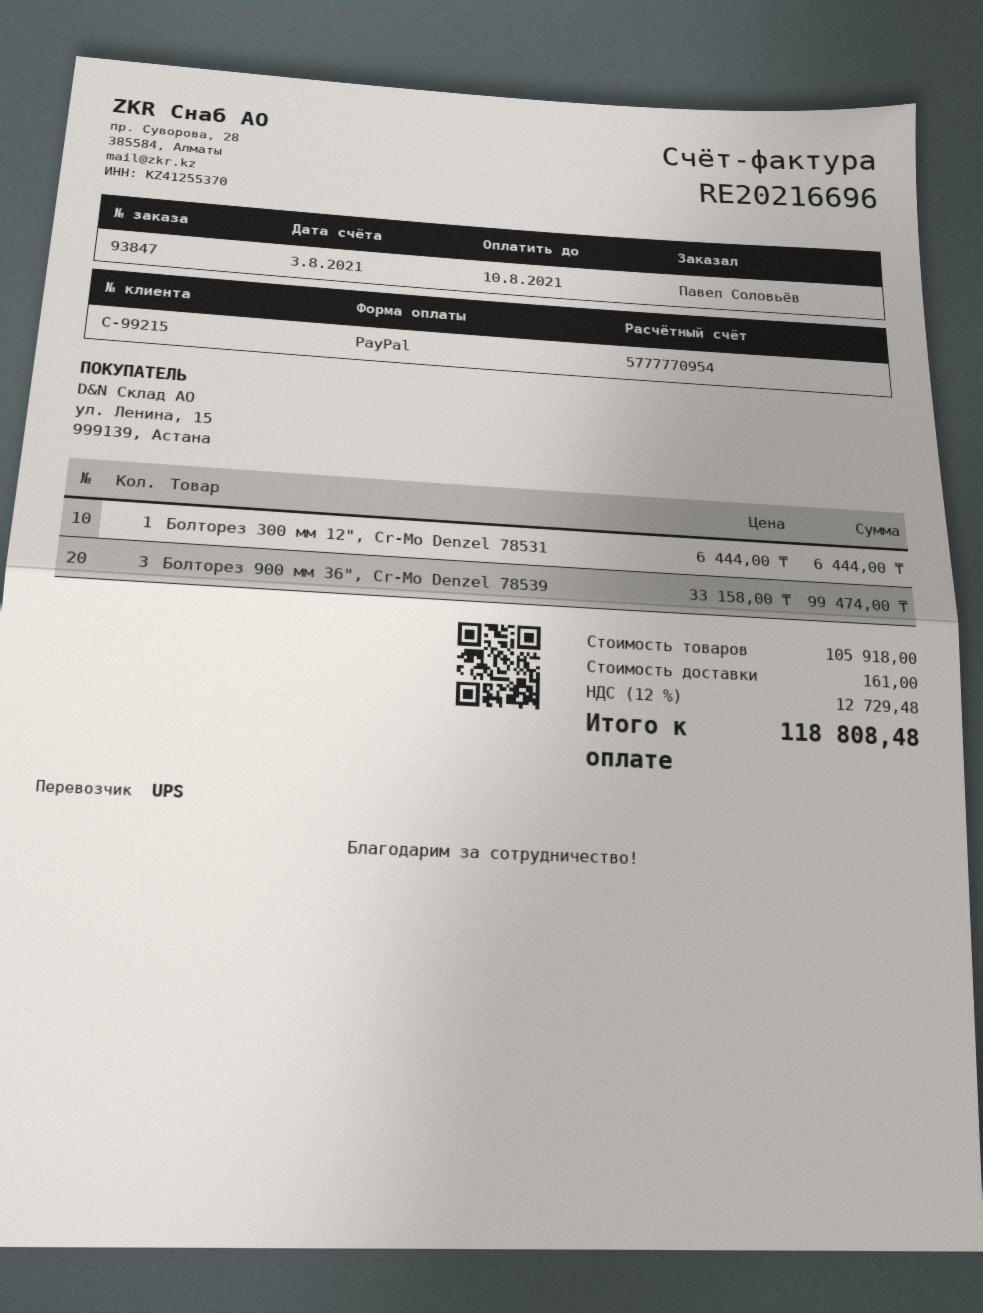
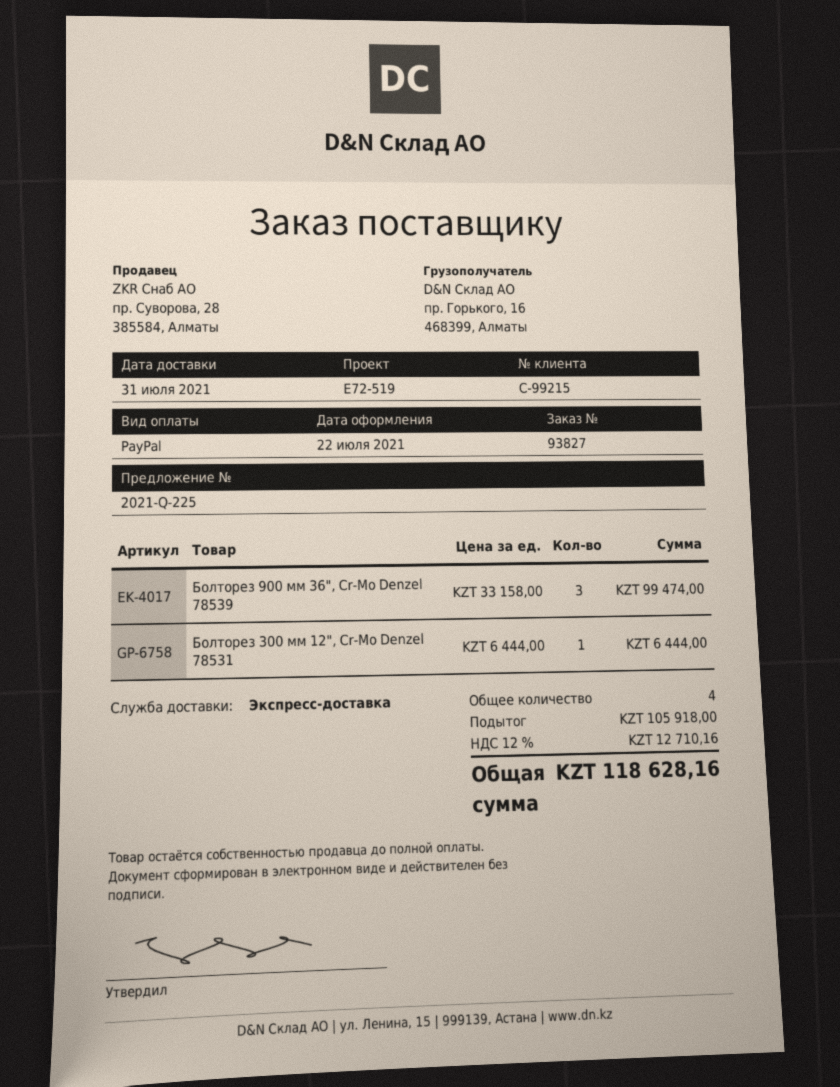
order number: 93847 -> 93827
shipping method: UPS -> express
shipping: 161.00 -> none
tax: 12% = 12729.48 -> 12% = 12710.16
total: 118808.48 -> 118628.16

